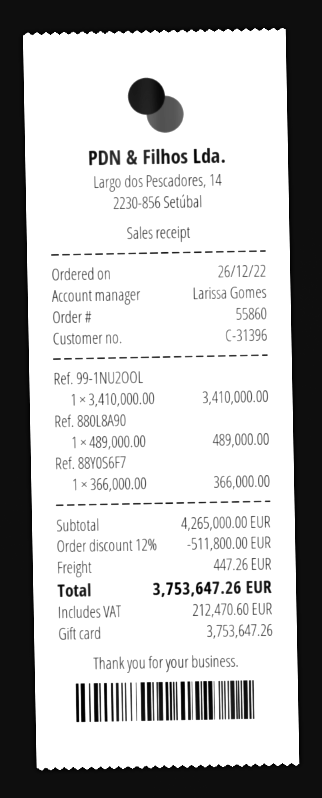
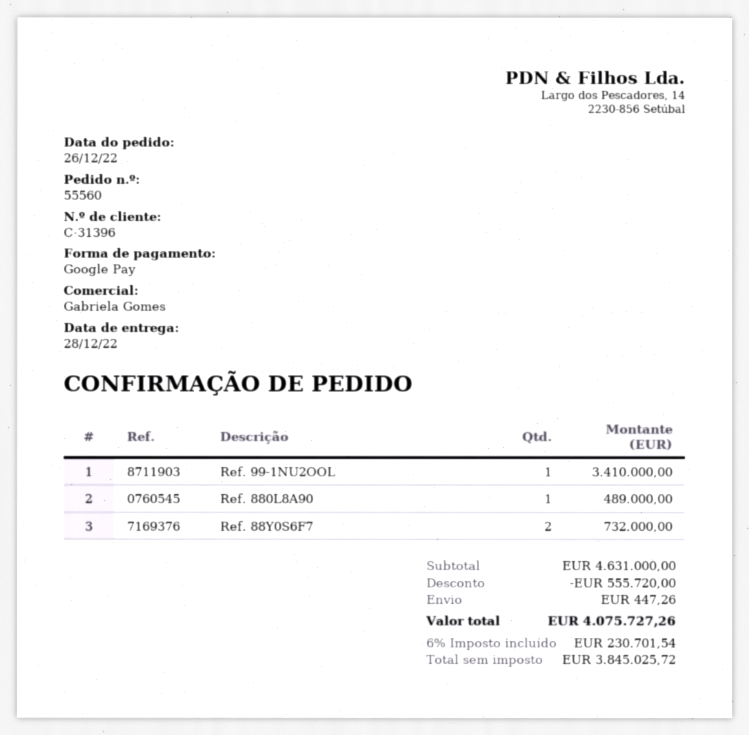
order number: 55860 -> 55560
sales rep: Larissa Gomes -> Gabriela Gomes
payment method: gift card -> Google Pay
Ref. 88Y0S6F7: 1 for 366000.00 -> 2 for 732000.00
subtotal: 4265000.00 -> 4631000.00
discount: 511800.00 -> 555720.00
tax: 212470.60 -> 230701.54
total: 3753647.26 -> 4075727.26

